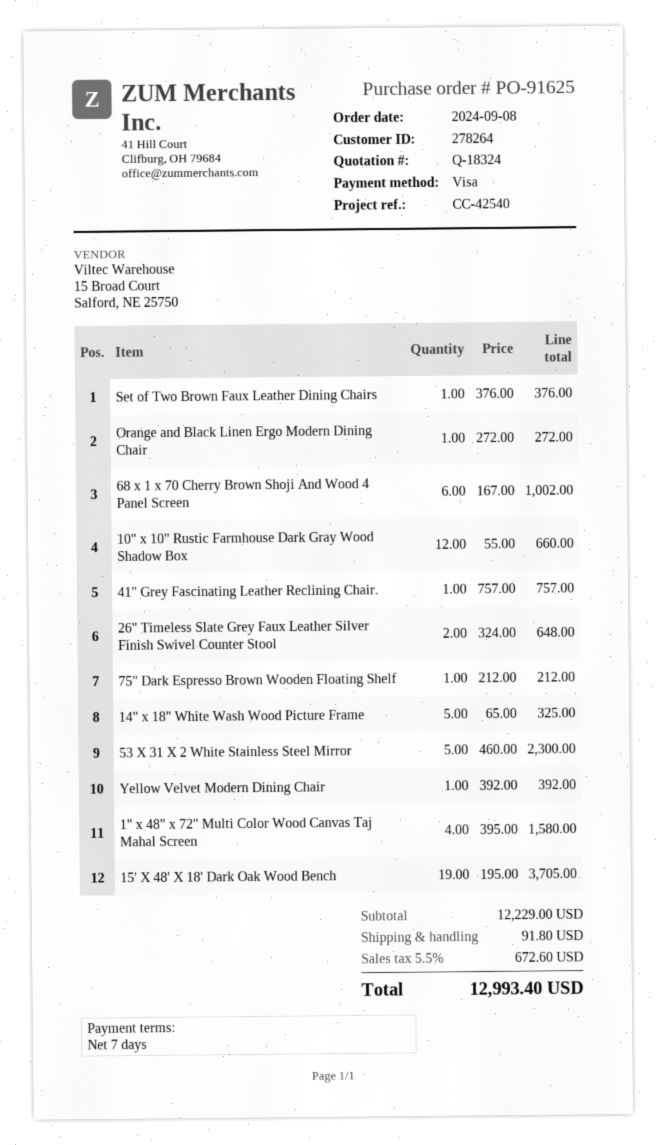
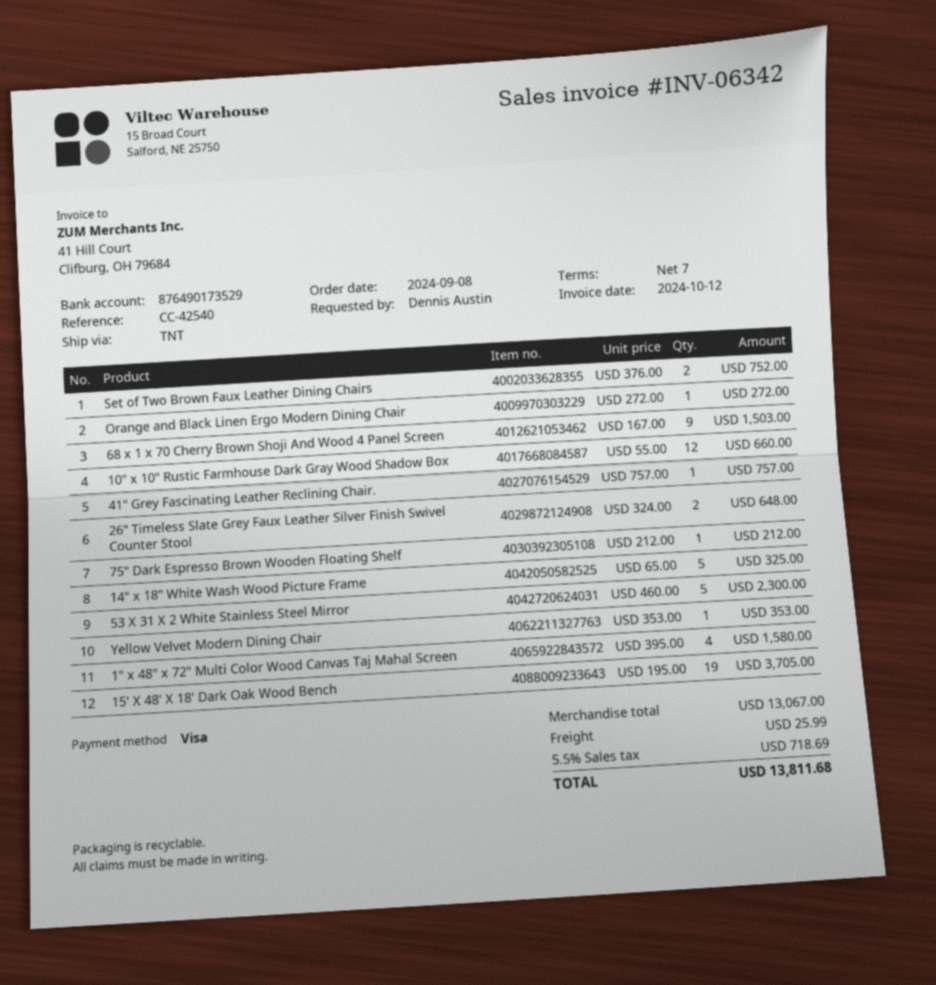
Set of Two Brown Faux Leather Dining Chairs: 1 x 376.00 = 376.00 -> 2 x 376.00 = 752.00
68 x 1 x 70 Cherry Brown Shoji And Wood 4 Panel Screen: 6 x 167.00 = 1002.00 -> 9 x 167.00 = 1503.00
Yellow Velvet Modern Dining Chair: 1 x 392.00 = 392.00 -> 1 x 353.00 = 353.00
subtotal: 12229.00 -> 13067.00
shipping: 91.80 -> 25.99
tax: 5.5% = 672.60 -> 5.5% = 718.69
total: 12993.40 -> 13811.68

